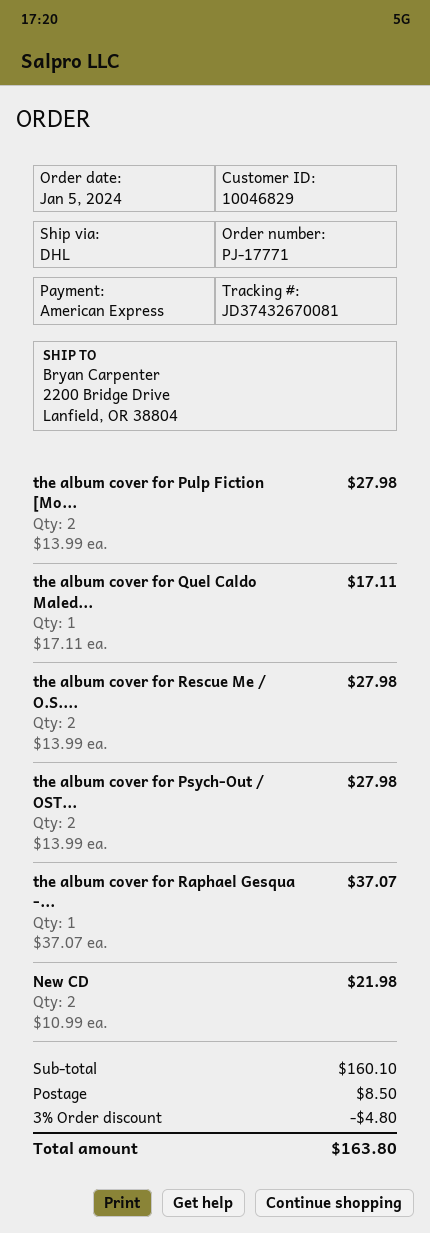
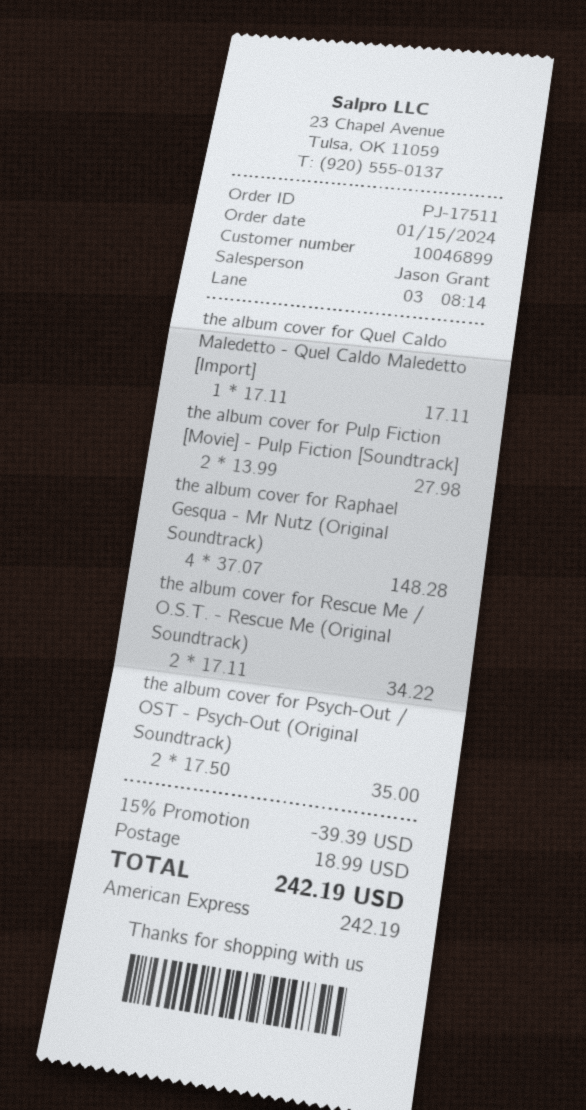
order number: PJ-17771 -> PJ-17511
order date: 2024-01-05 -> 2024-01-15
customer number: 10046829 -> 10046899
the album cover for Rescue Me / O.S....: 2 x 13.99 = 27.98 -> 2 x 17.11 = 34.22
the album cover for Psych-Out / OST...: 2 x 13.99 = 27.98 -> 2 x 17.50 = 35.00
the album cover for Raphael Gesqua -...: 1 x 37.07 = 37.07 -> 4 x 37.07 = 148.28
New CD: 2 x 10.99 = 21.98 -> none
discount: 3% = 4.80 -> 15% = 39.39
shipping: 8.50 -> 18.99
total: 163.80 -> 242.19

